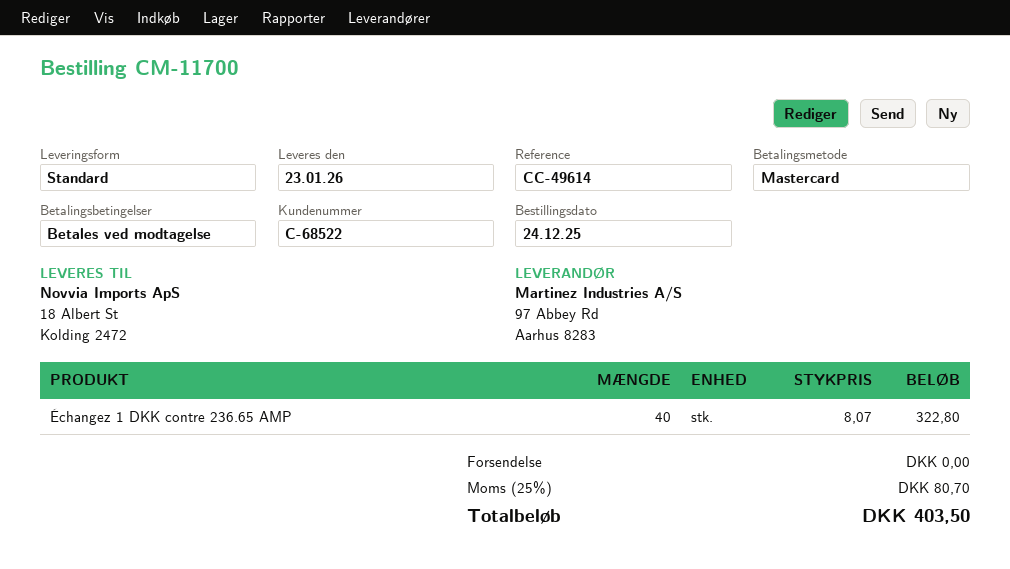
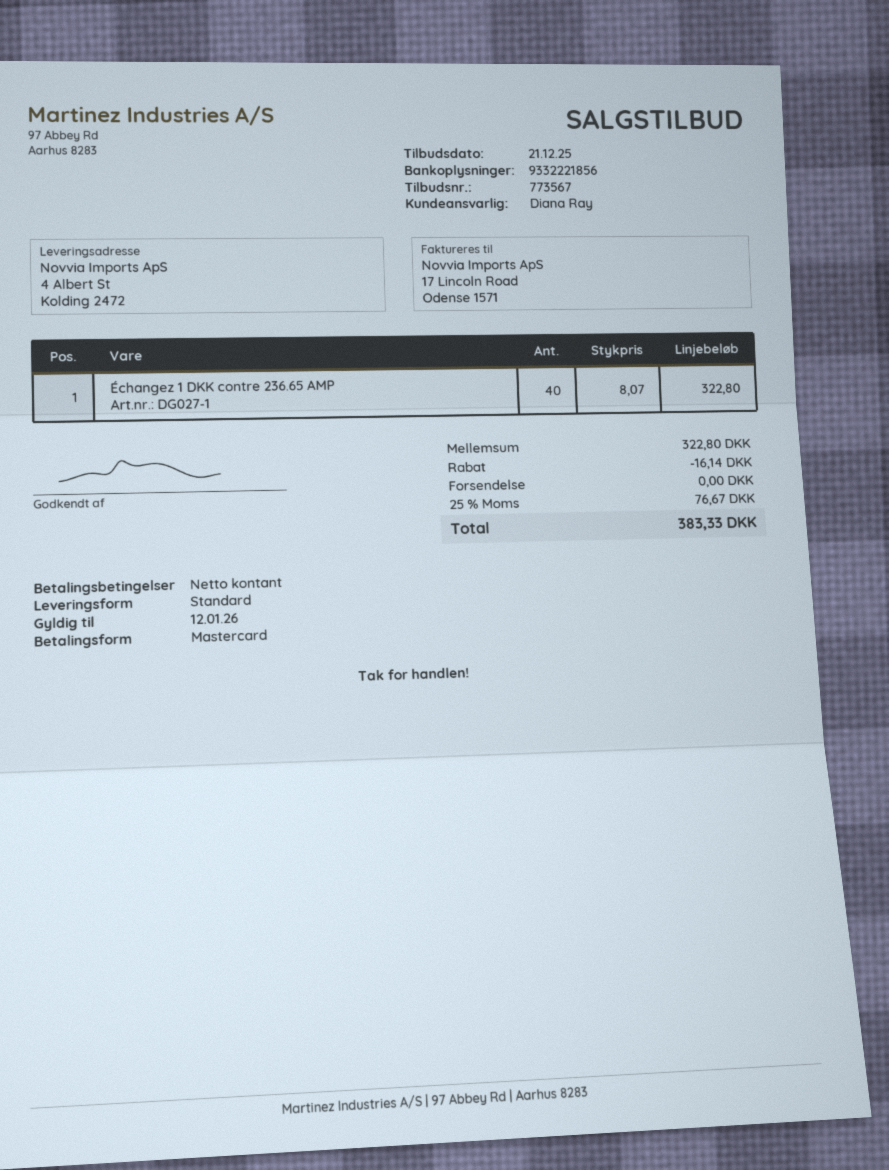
ship to: 18 Albert St, Kolding 2472 -> 4 Albert St, Kolding 2472
discount: none -> 16.14
tax: 25% = 80.70 -> 25% = 76.67
total: 403.50 -> 383.33

